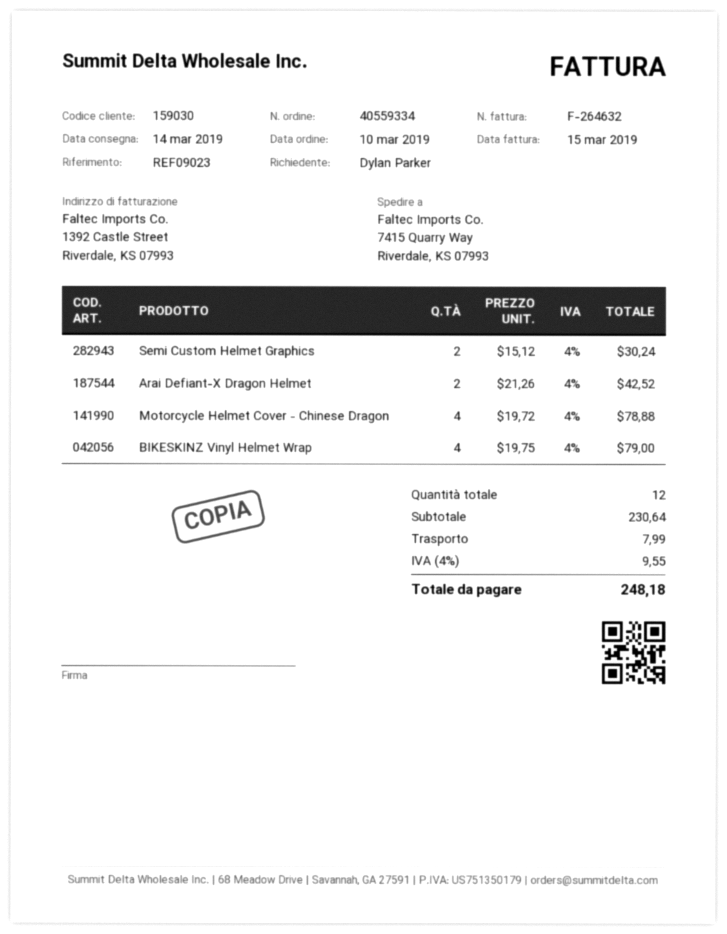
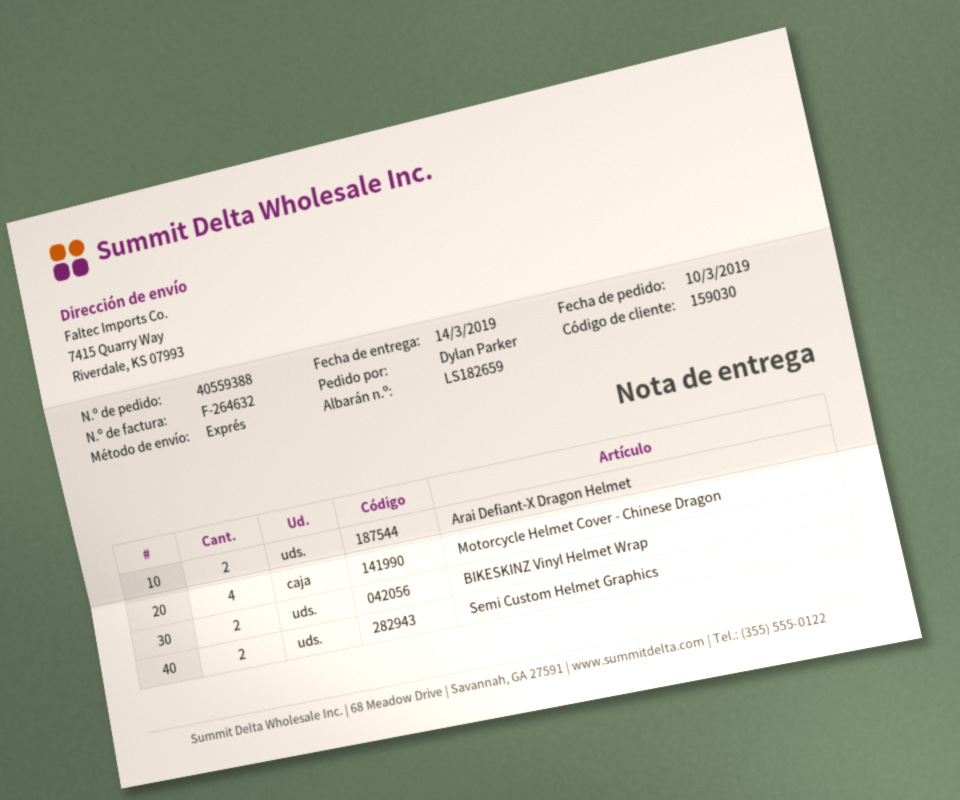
order number: 40559334 -> 40559388
BIKESKINZ Vinyl Helmet Wrap: 4 -> 2

